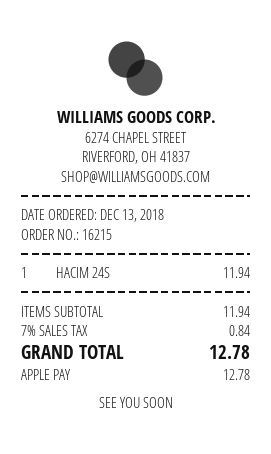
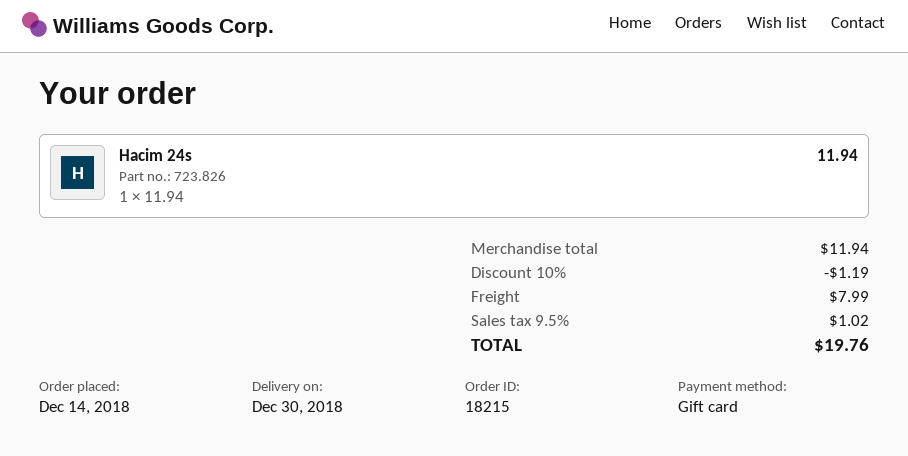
order number: 16215 -> 18215
order date: 2018-12-13 -> 2018-12-14
payment method: Apple Pay -> gift card
discount: none -> 10% = 1.19
shipping: none -> 7.99
tax: 7% = 0.84 -> 9.5% = 1.02
total: 12.78 -> 19.76

